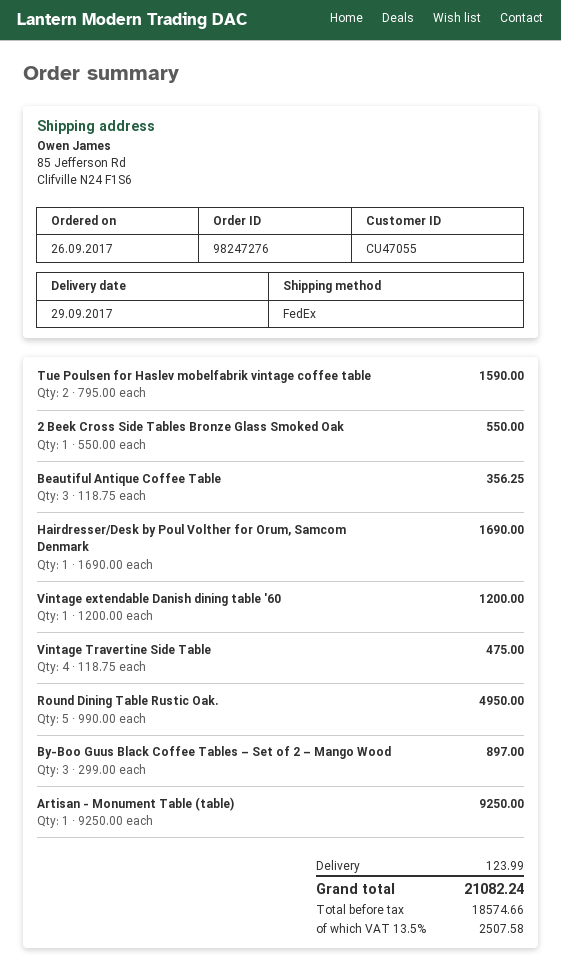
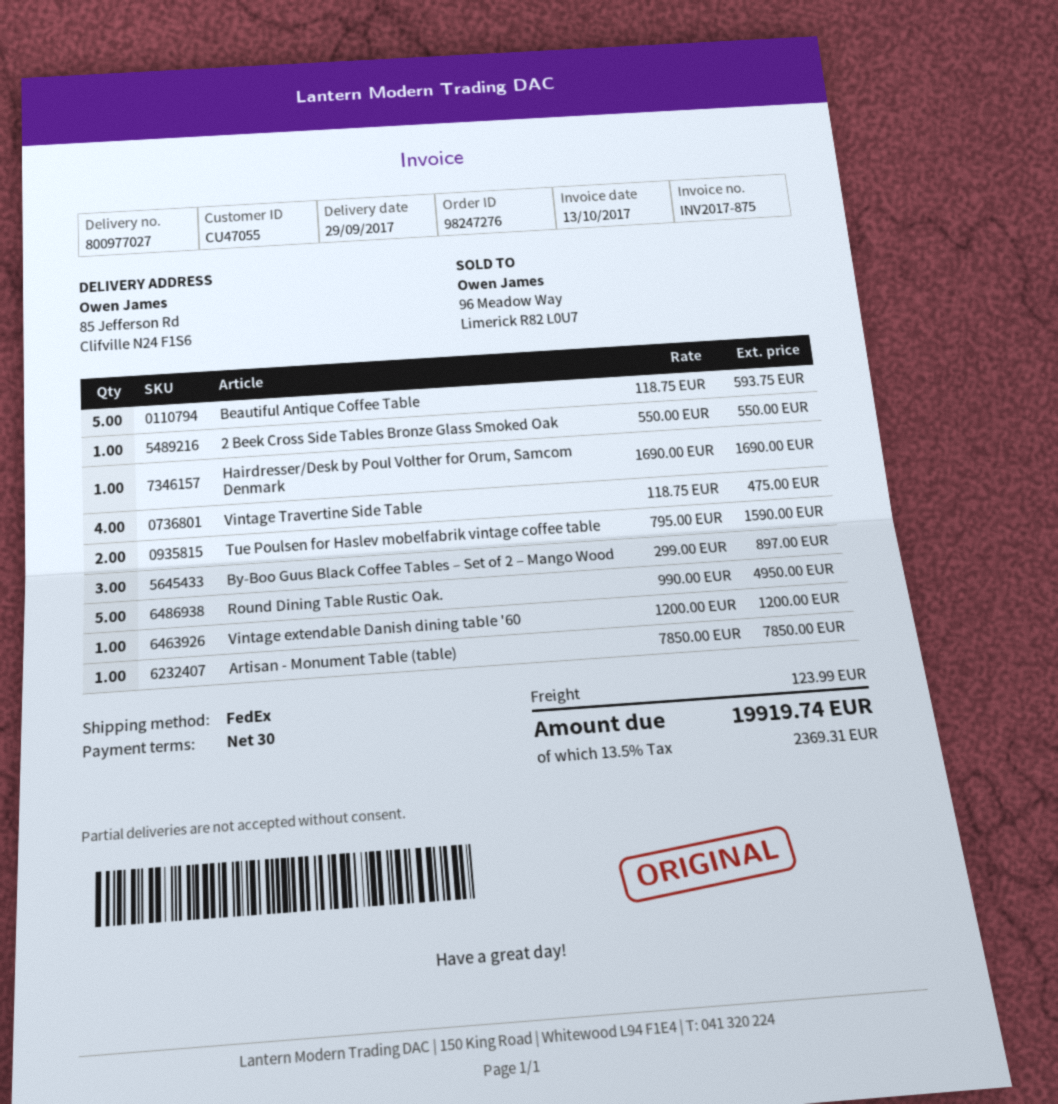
Beautiful Antique Coffee Table: 3 x 118.75 = 356.25 -> 5 x 118.75 = 593.75
Artisan - Monument Table (table): 1 x 9250.00 = 9250.00 -> 1 x 7850.00 = 7850.00
tax: 13.5% = 2507.58 -> 13.5% = 2369.31
total: 21082.24 -> 19919.74

